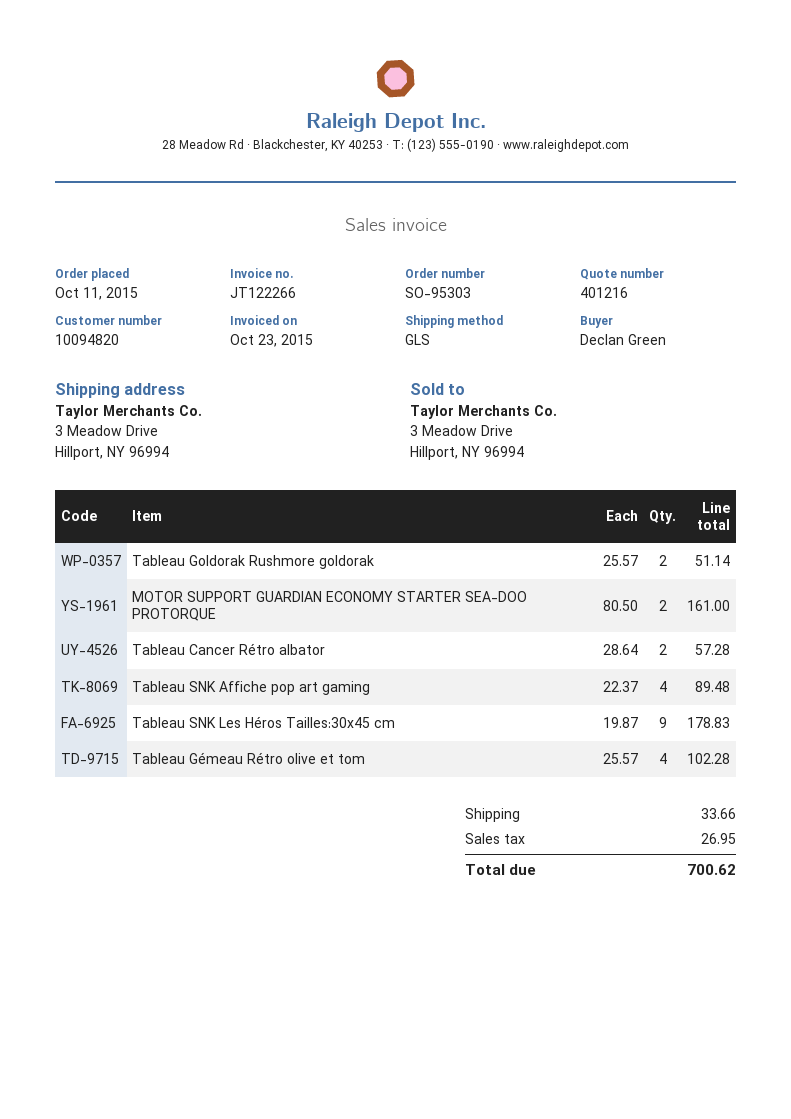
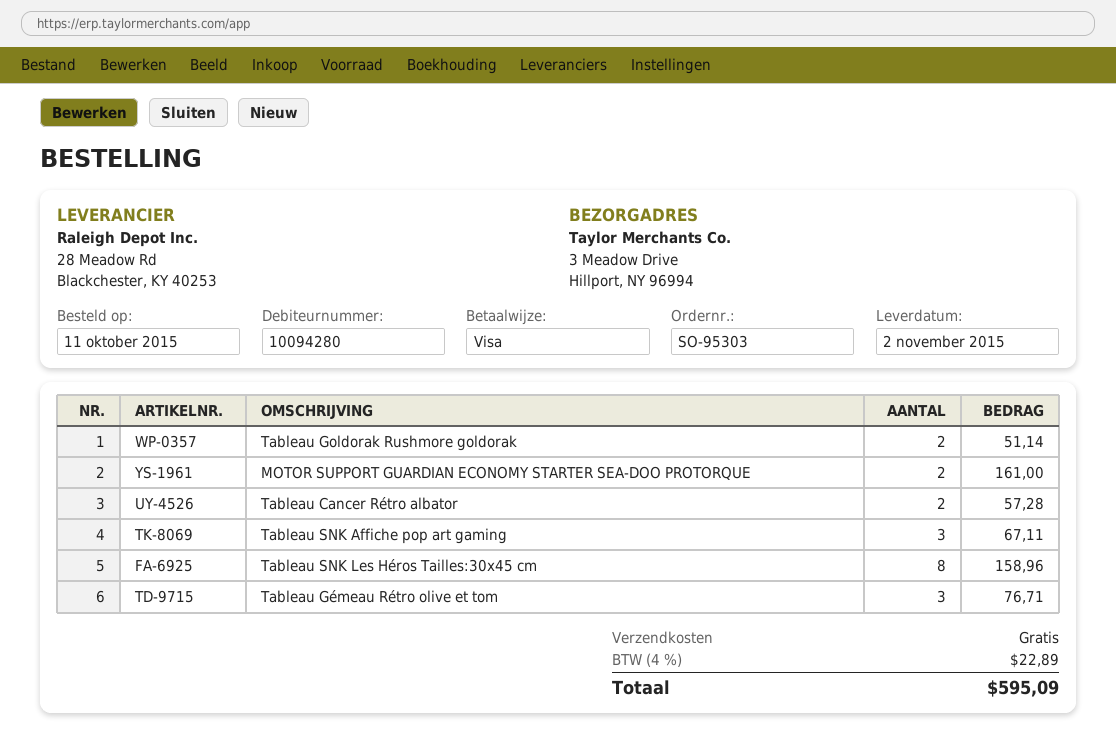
customer number: 10094820 -> 10094280
Tableau SNK Affiche pop art gaming: 4 for 89.48 -> 3 for 67.11
Tableau SNK Les Héros Tailles:30x45 cm: 9 for 178.83 -> 8 for 158.96
Tableau Gémeau Rétro olive et tom: 4 for 102.28 -> 3 for 76.71
shipping: 33.66 -> 0.00
tax: 26.95 -> 22.89
total: 700.62 -> 595.09

